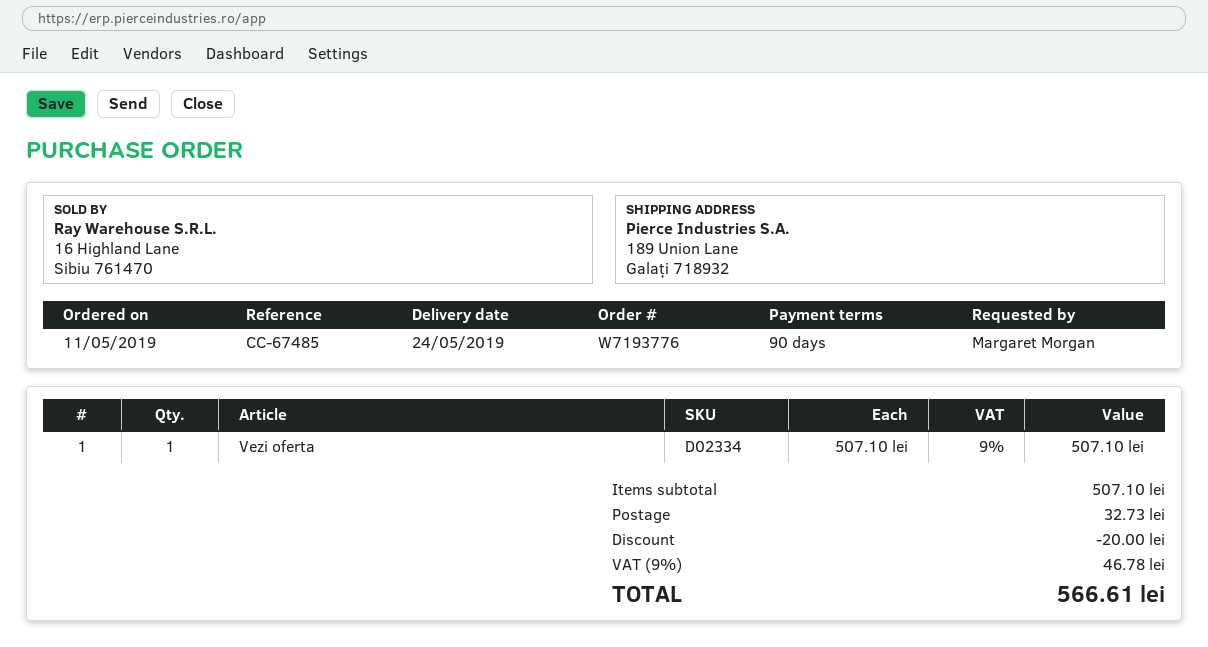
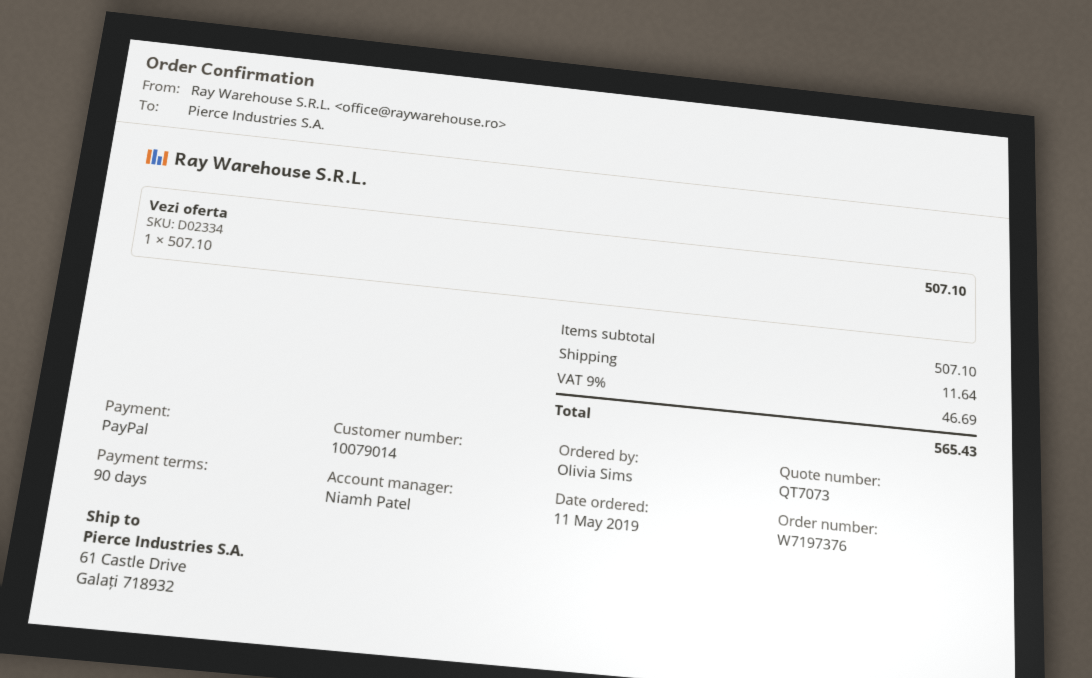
order number: W7193776 -> W7197376
ordered by: Margaret Morgan -> Olivia Sims
ship to: 189 Union Lane, Galați 718932 -> 61 Castle Drive, Galați 718932
discount: 20.00 -> none
shipping: 32.73 -> 11.64
tax: 9% = 46.78 -> 9% = 46.69
total: 566.61 -> 565.43

